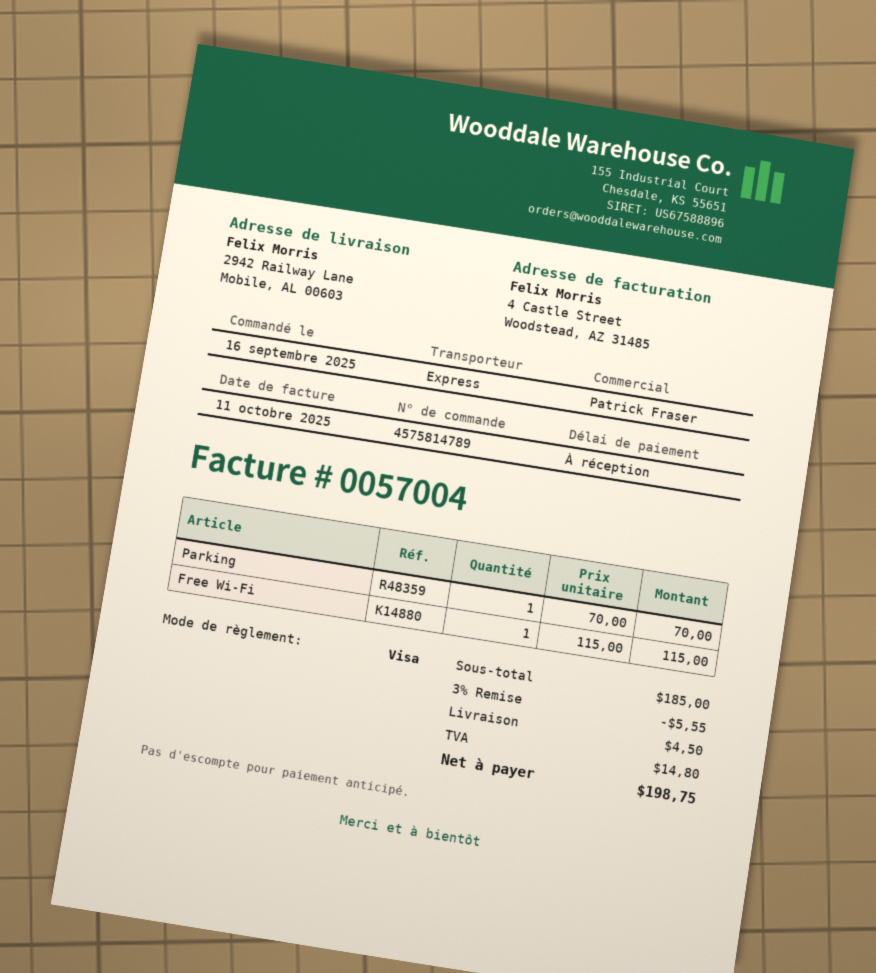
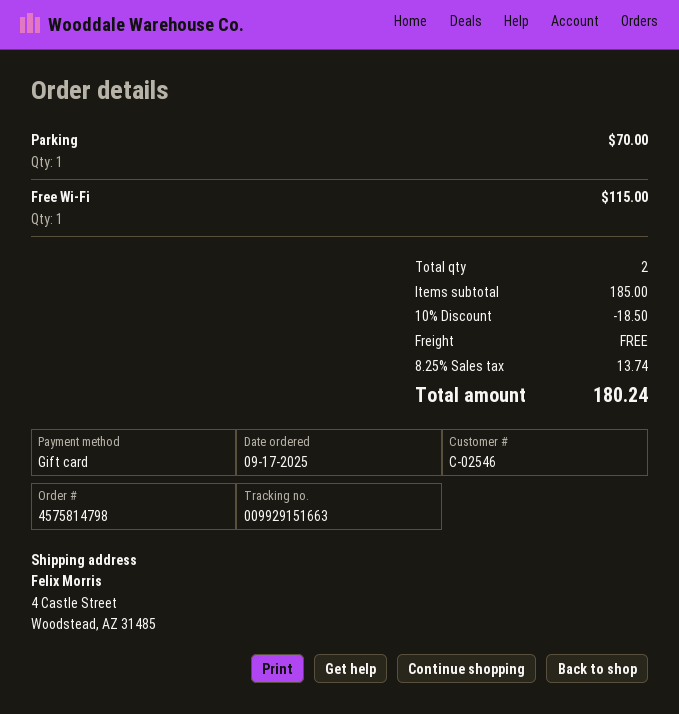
order number: 4575814789 -> 4575814798
order date: 2025-09-16 -> 2025-09-17
payment method: Visa -> gift card
ship to: 2942 Railway Lane, Mobile, AL 00603 -> 4 Castle Street, Woodstead, AZ 31485
discount: 3% = 5.55 -> 10% = 18.50
shipping: 4.50 -> 0.00
tax: 14.80 -> 13.74
total: 198.75 -> 180.24

